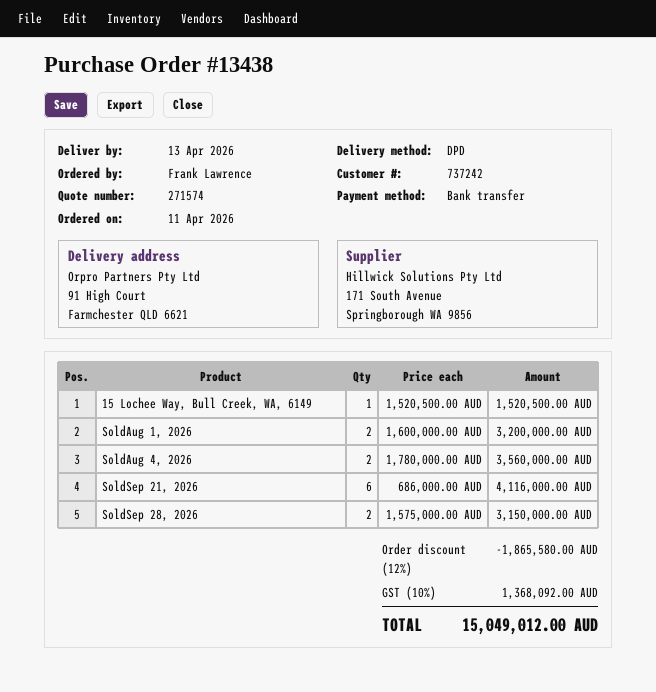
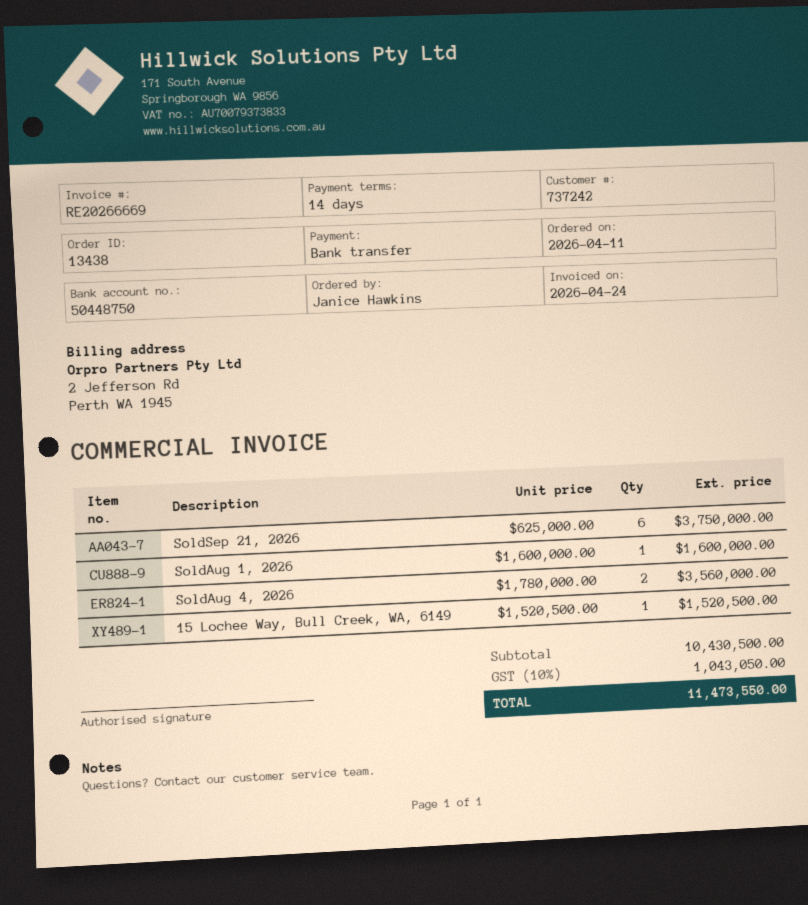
ordered by: Frank Lawrence -> Janice Hawkins
SoldAug 1, 2026: 2 x 1600000.00 = 3200000.00 -> 1 x 1600000.00 = 1600000.00
SoldSep 21, 2026: 6 x 686000.00 = 4116000.00 -> 6 x 625000.00 = 3750000.00
SoldSep 28, 2026: 2 x 1575000.00 = 3150000.00 -> none
discount: 12% = 1865580.00 -> none
tax: 10% = 1368092.00 -> 10% = 1043050.00
total: 15049012.00 -> 11473550.00

